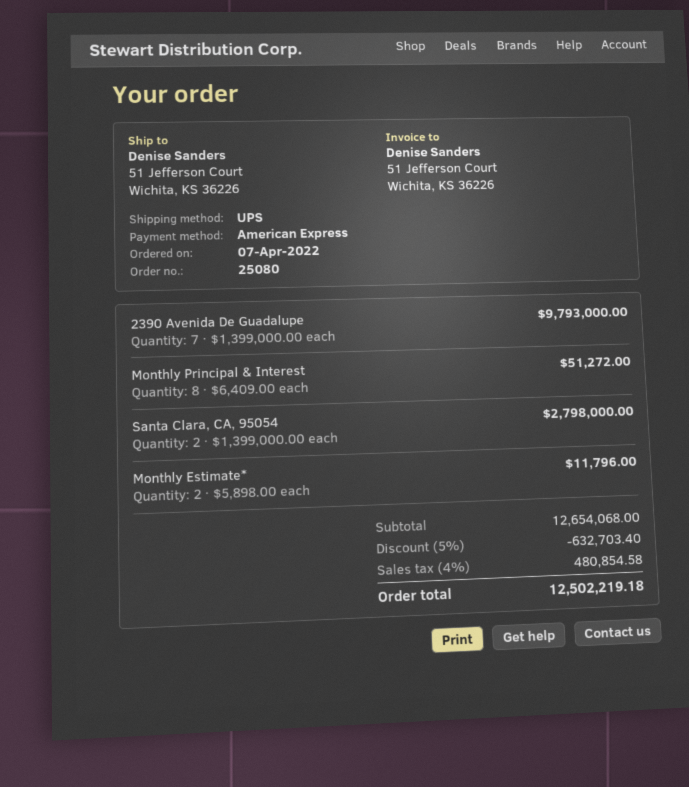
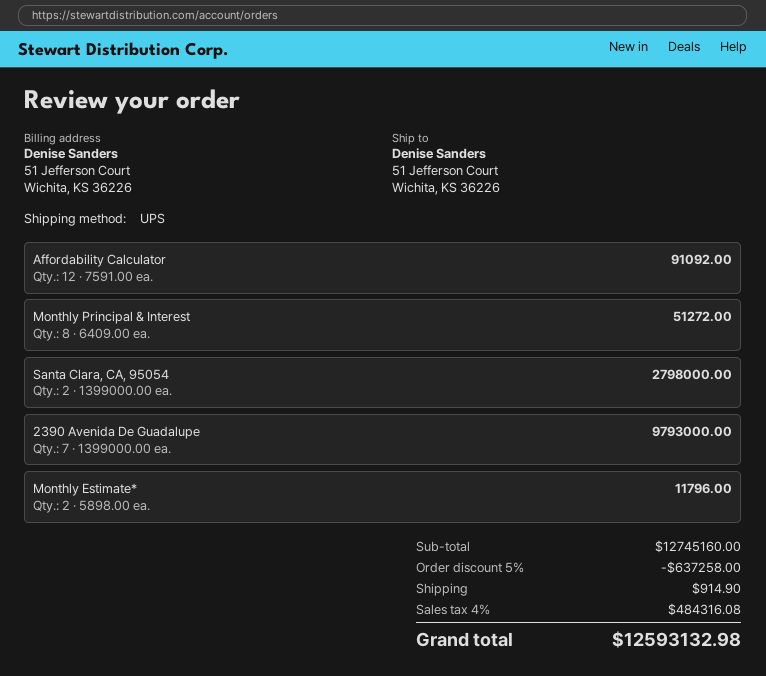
Affordability Calculator: none -> 12 x 7591.00 = 91092.00
subtotal: 12654068.00 -> 12745160.00
discount: 5% = 632703.40 -> 5% = 637258.00
shipping: none -> 914.90
tax: 4% = 480854.58 -> 4% = 484316.08
total: 12502219.18 -> 12593132.98

